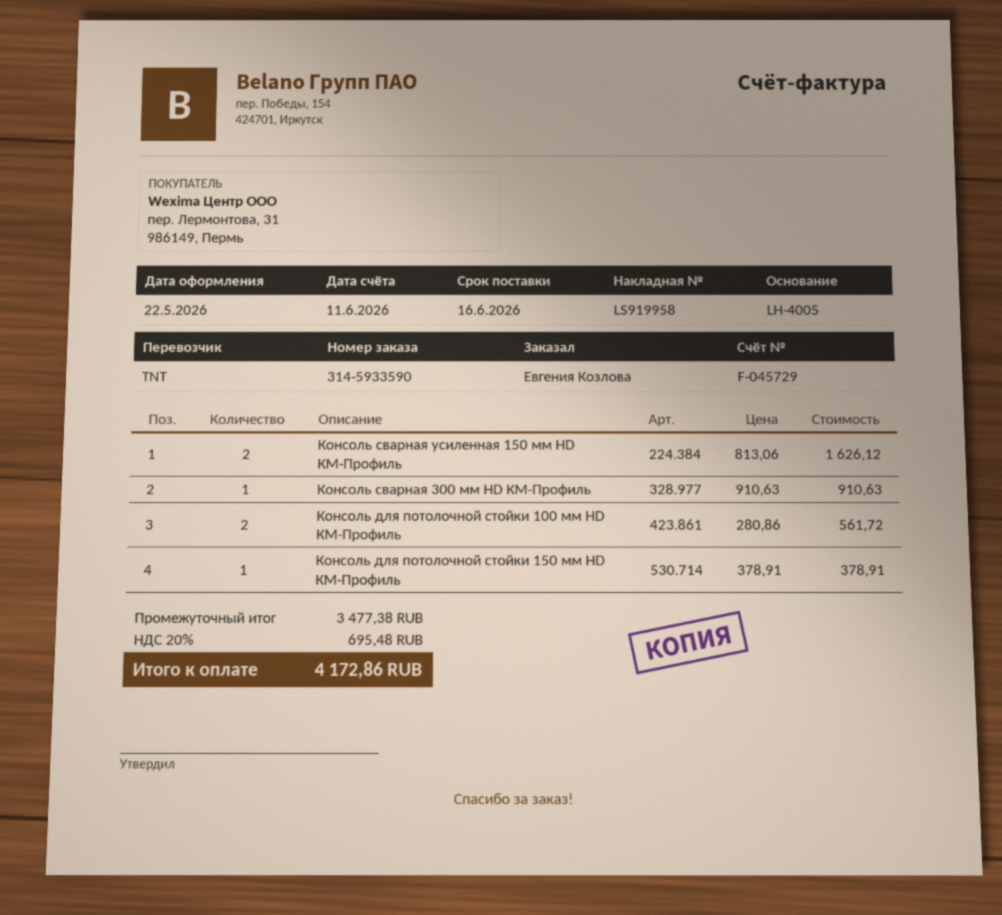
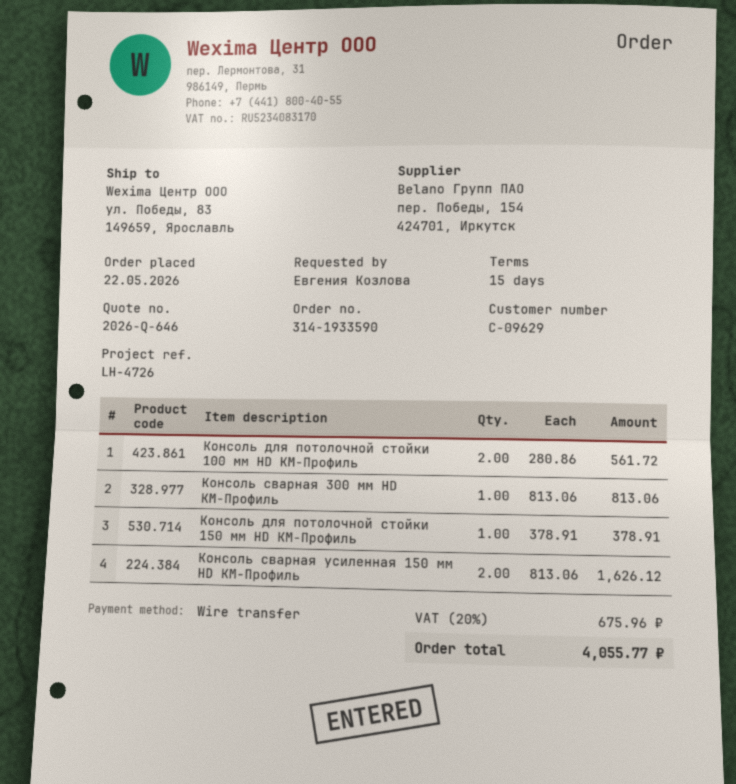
order number: 314-5933590 -> 314-1933590
reference: LH-4005 -> LH-4726
Консоль сварная 300 мм HD КМ-Профиль: 1 x 910.63 = 910.63 -> 1 x 813.06 = 813.06
tax: 20% = 695.48 -> 20% = 675.96
total: 4172.86 -> 4055.77

